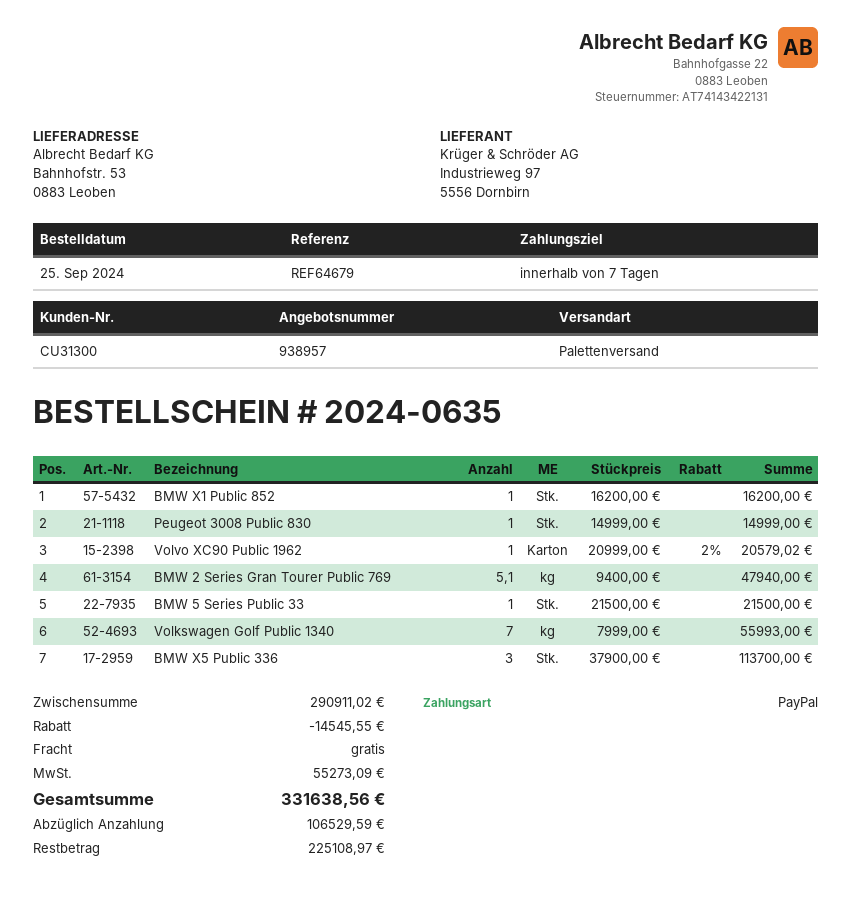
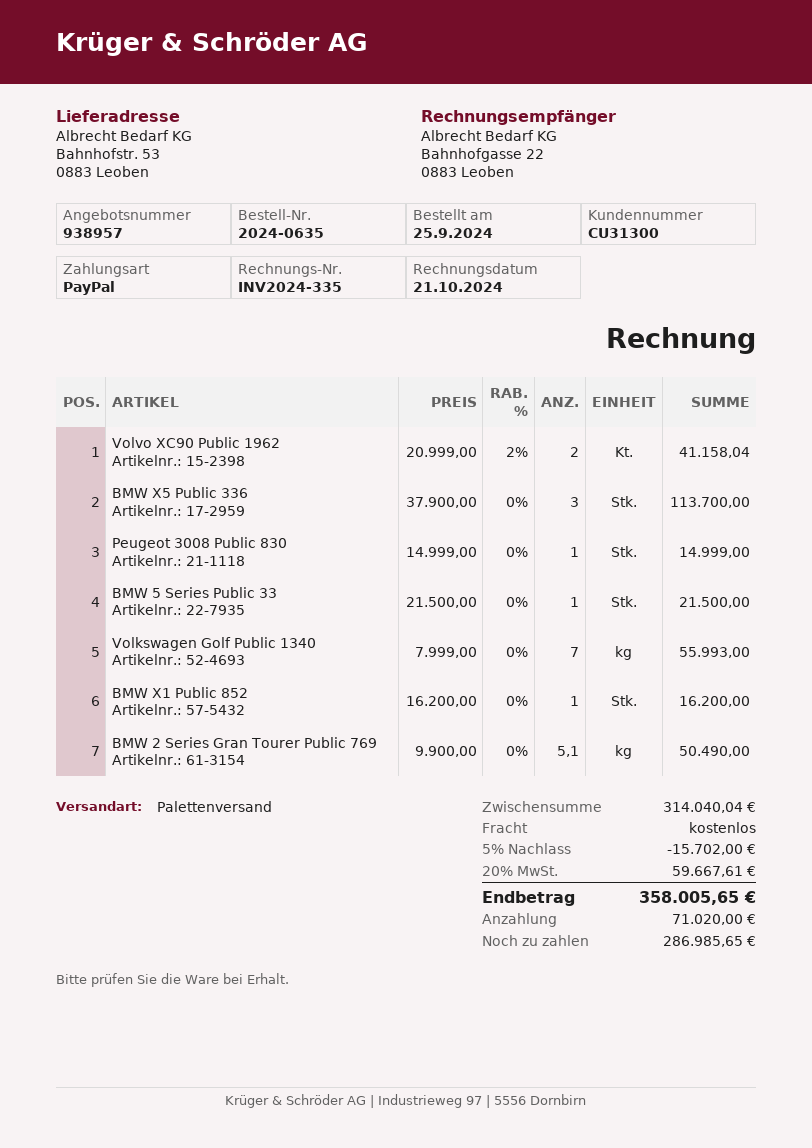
Volvo XC90 Public 1962: 1 x 20999.00 - 2% = 20579.02 -> 2 x 20999.00 - 2% = 41158.04
BMW 2 Series Gran Tourer Public 769: 5.1 x 9400.00 = 47940.00 -> 5.1 x 9900.00 = 50490.00
subtotal: 290911.02 -> 314040.04
discount: 14545.55 -> 15702.00
tax: 55273.09 -> 59667.61
total: 331638.56 -> 358005.65
deposit: 106529.59 -> 71020.00
balance: 225108.97 -> 286985.65

